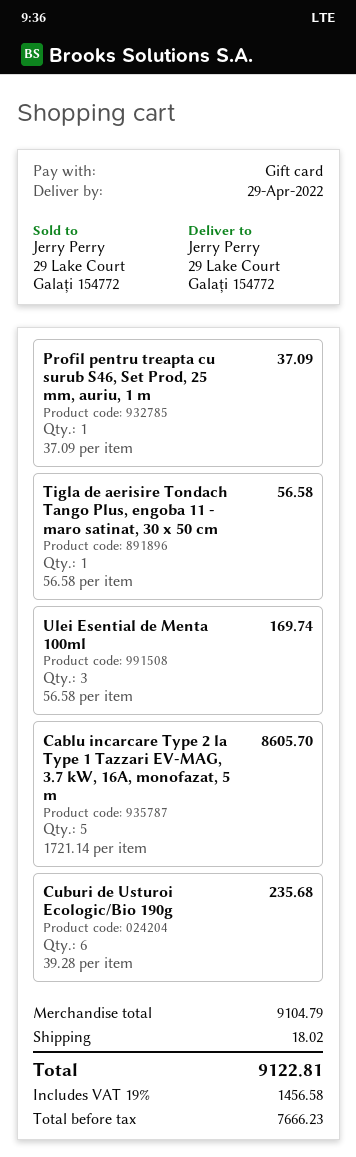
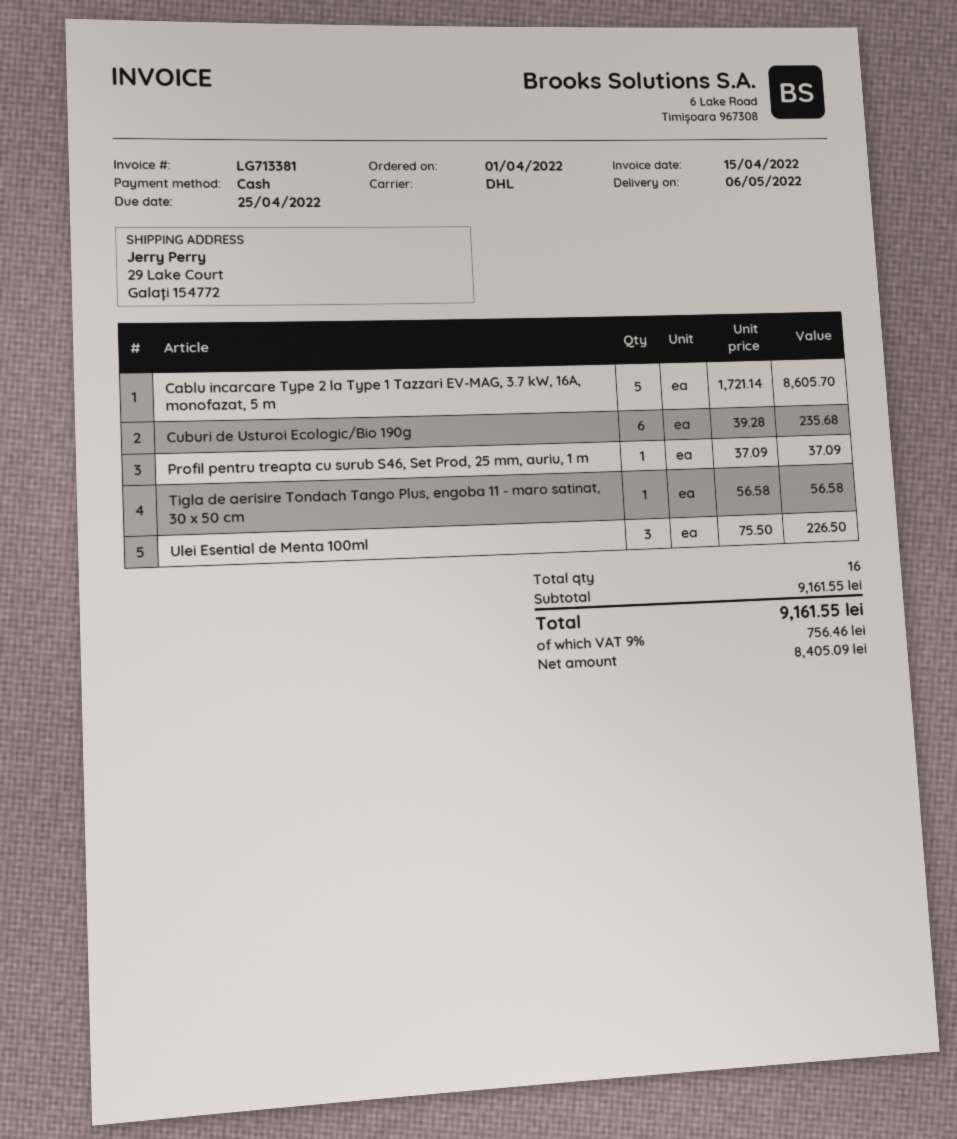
delivery date: 2022-04-29 -> 2022-05-06
payment method: gift card -> cash
Ulei Esential de Menta 100ml: 3 x 56.58 = 169.74 -> 3 x 75.50 = 226.50
subtotal: 9104.79 -> 9161.55
shipping: 18.02 -> none
net: 7666.23 -> 8405.09
tax: 19% = 1456.58 -> 9% = 756.46
total: 9122.81 -> 9161.55

